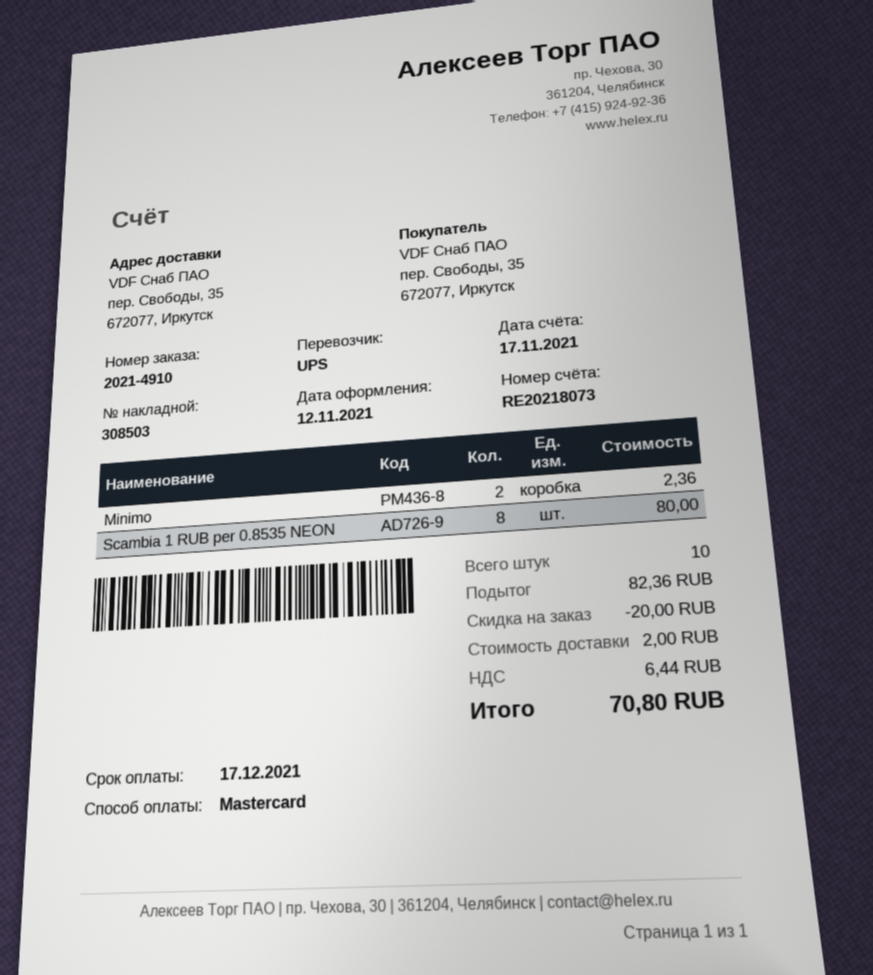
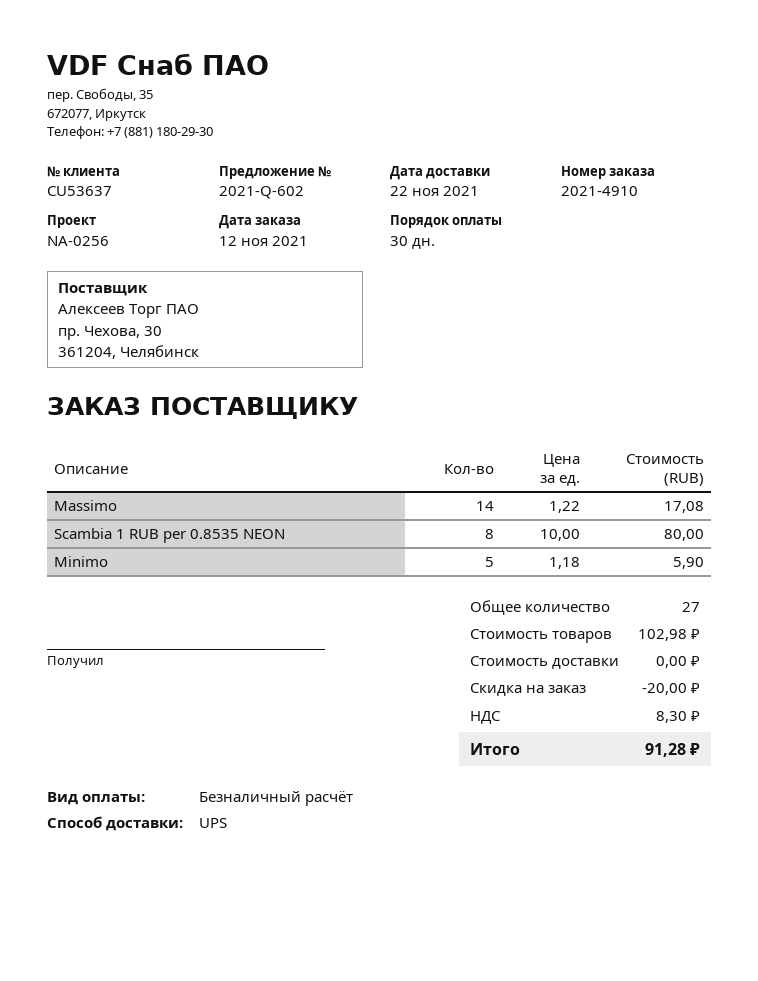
payment method: Mastercard -> bank transfer
Minimo: 2 for 2.36 -> 5 for 5.90
Massimo: none -> 14 for 17.08
total quantity: 10 -> 27
subtotal: 82.36 -> 102.98
shipping: 2.00 -> 0.00
tax: 6.44 -> 8.30
total: 70.80 -> 91.28

